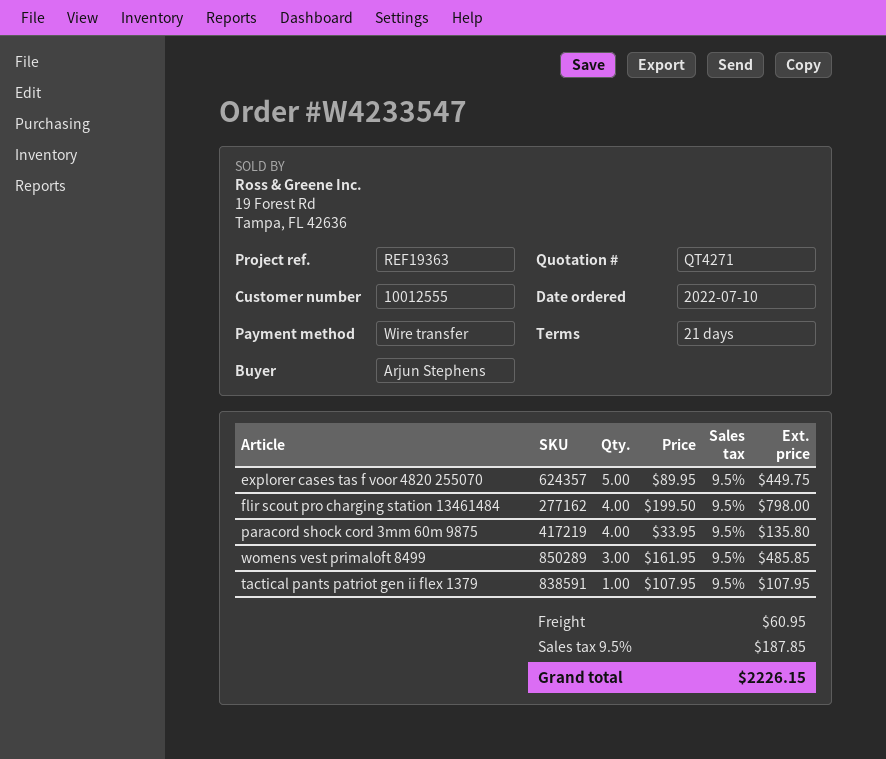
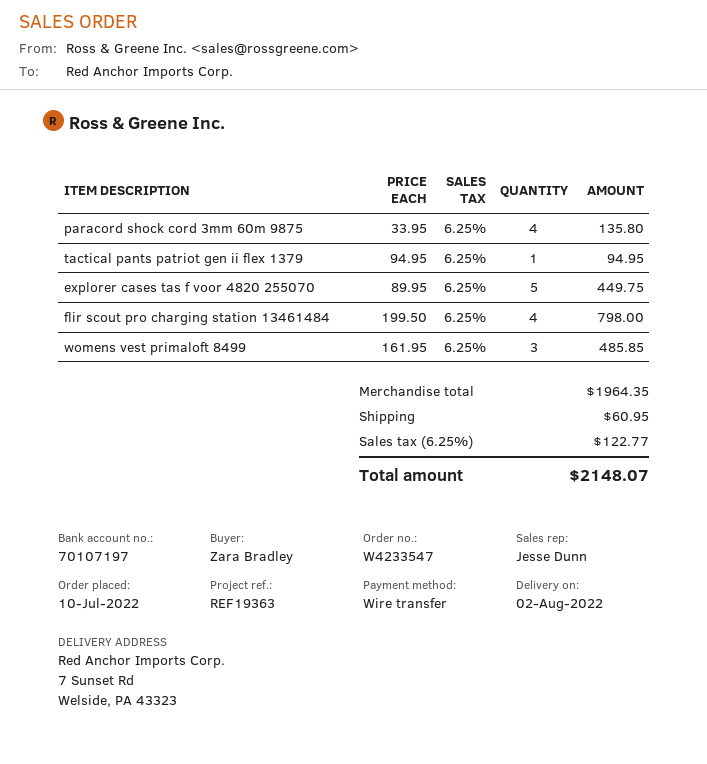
ordered by: Arjun Stephens -> Zara Bradley
tactical pants patriot gen ii flex 1379: 1 x 107.95 = 107.95 -> 1 x 94.95 = 94.95
tax: 9.5% = 187.85 -> 6.25% = 122.77
total: 2226.15 -> 2148.07

